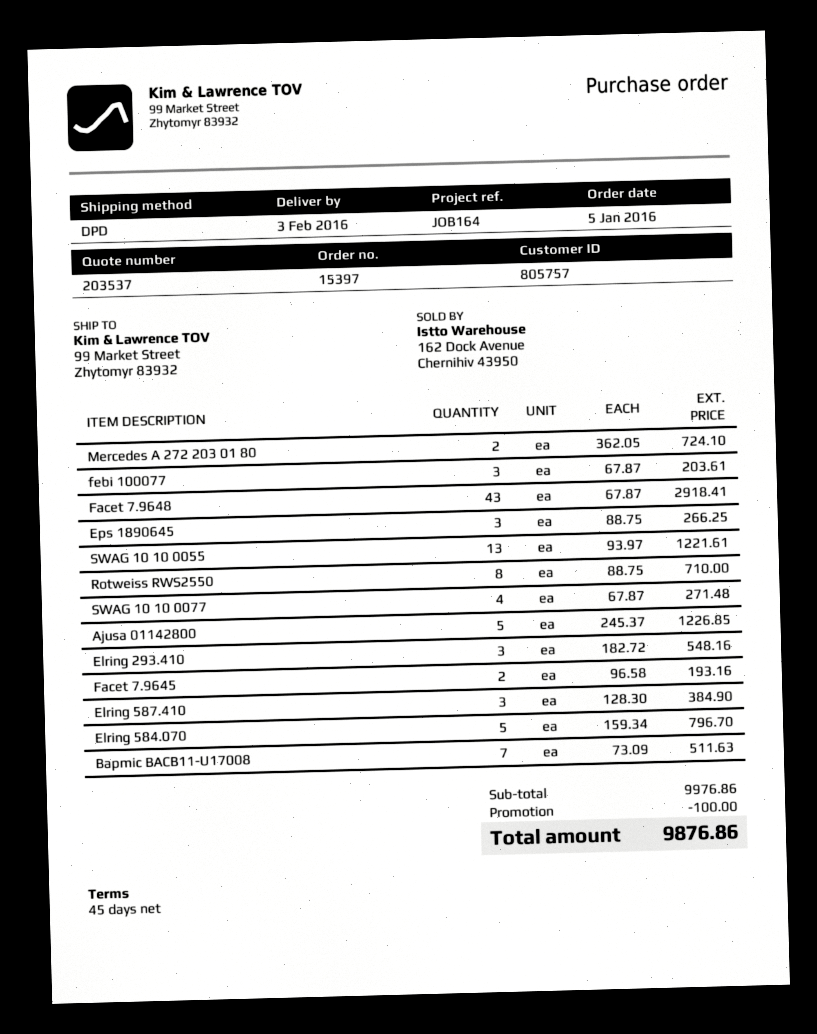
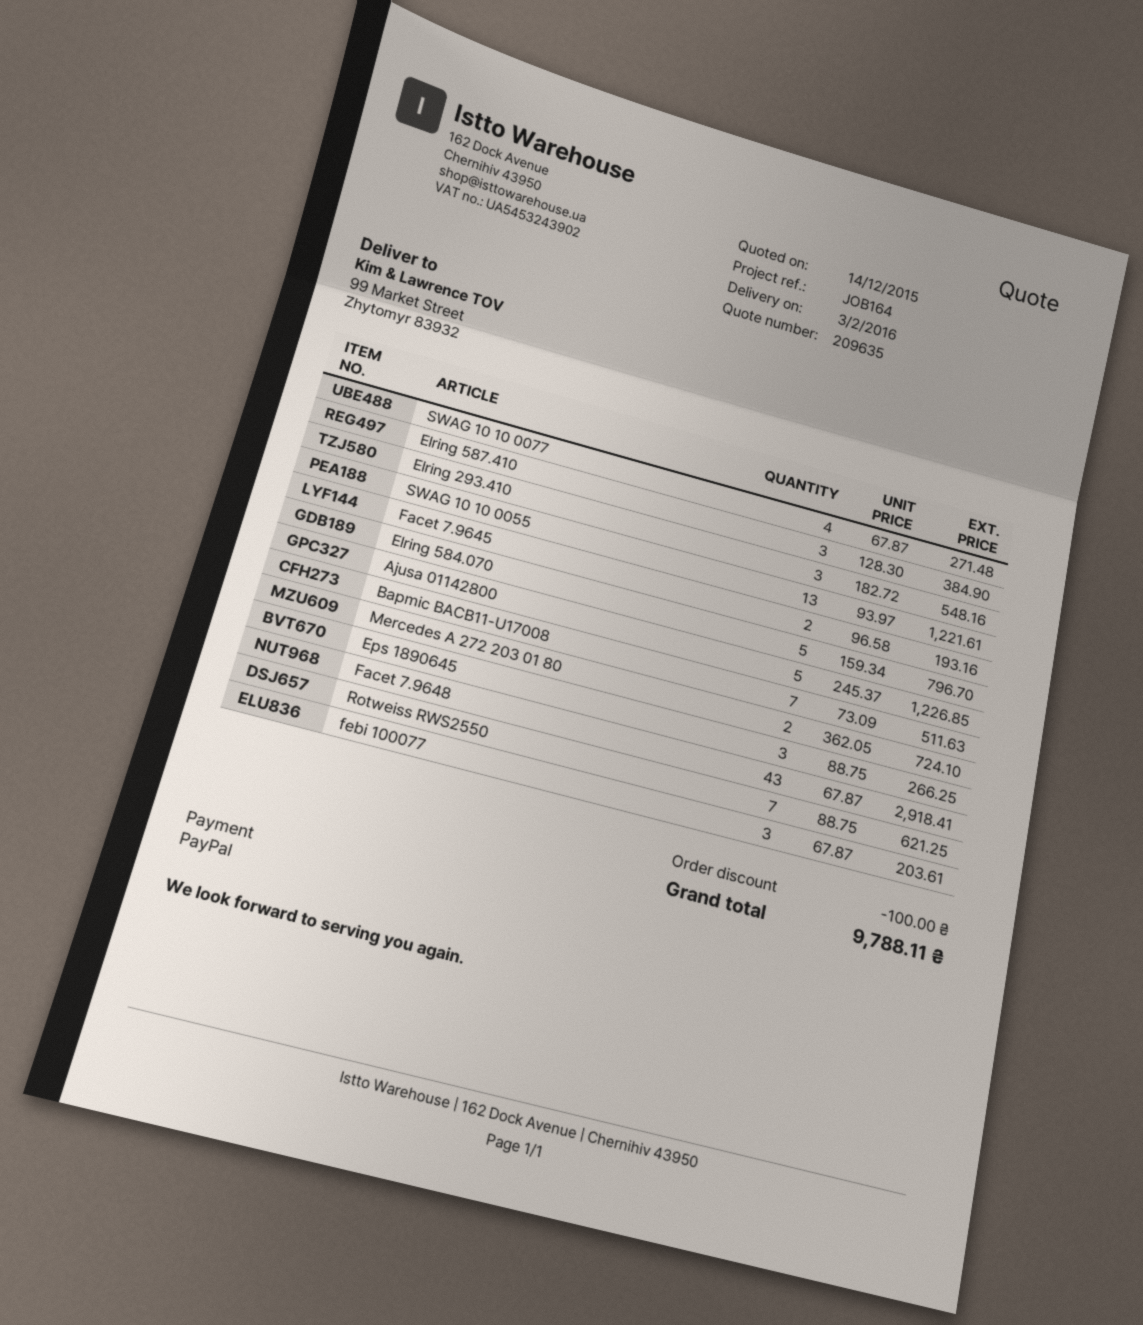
quote number: 203537 -> 209635
Rotweiss RWS2550: 8 x 88.75 = 710.00 -> 7 x 88.75 = 621.25
total: 9876.86 -> 9788.11

